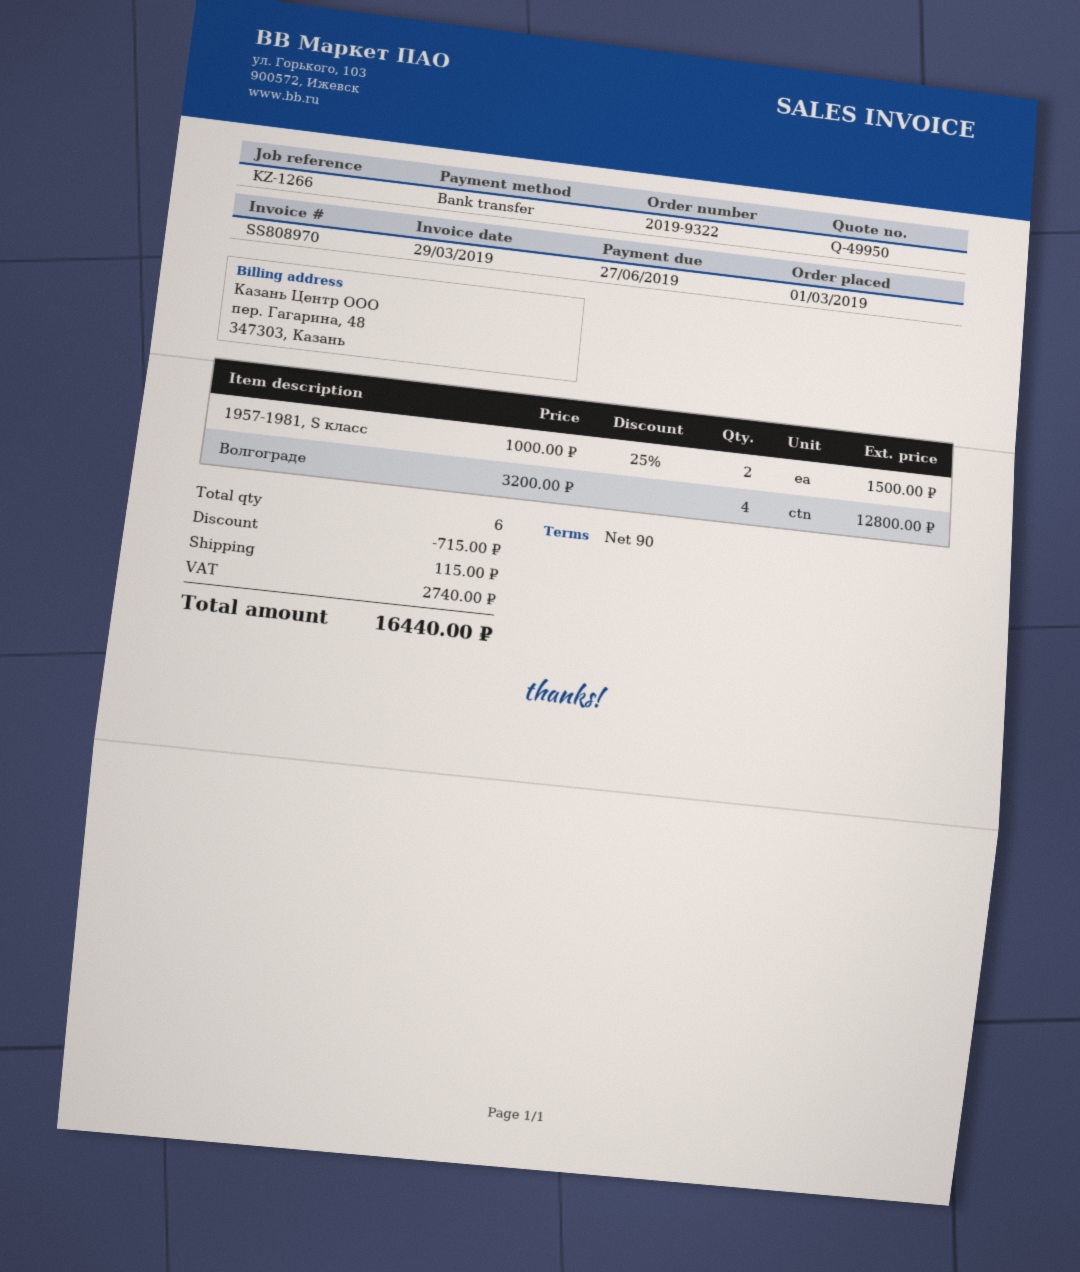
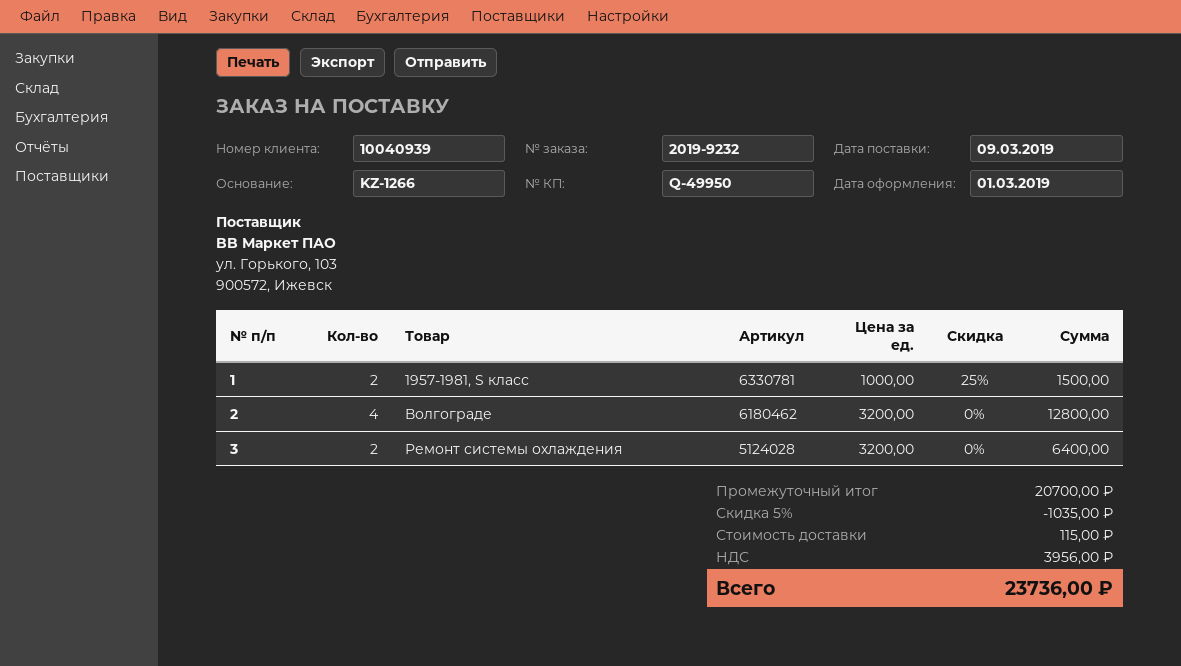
order number: 2019-9322 -> 2019-9232
Ремонт системы охлаждения: none -> 2 x 3200.00 = 6400.00
discount: 715.00 -> 1035.00
tax: 2740.00 -> 3956.00
total: 16440.00 -> 23736.00

